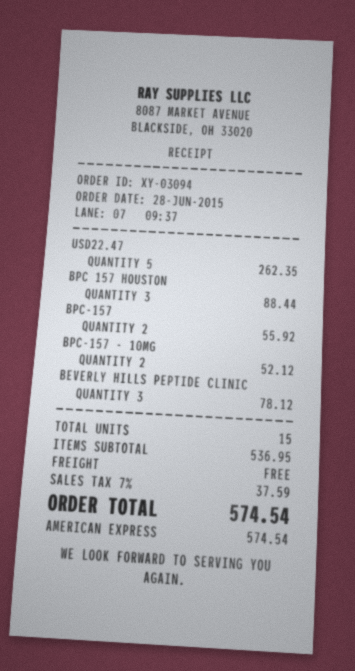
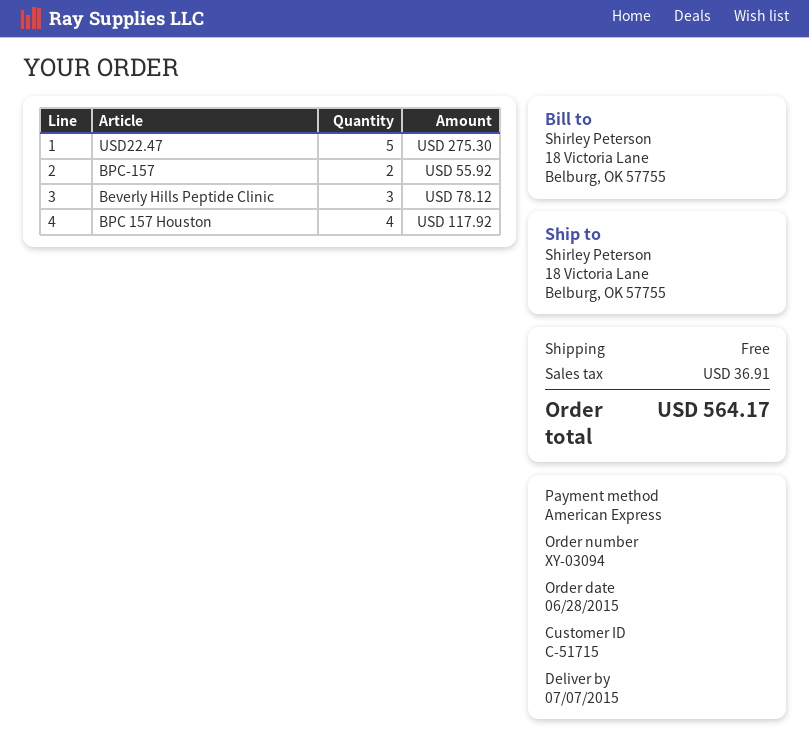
USD22.47: 5 for 262.35 -> 5 for 275.30
BPC 157 HOUSTON: 3 for 88.44 -> 4 for 117.92
BPC-157 - 10MG: 2 for 52.12 -> none
tax: 37.59 -> 36.91
total: 574.54 -> 564.17

